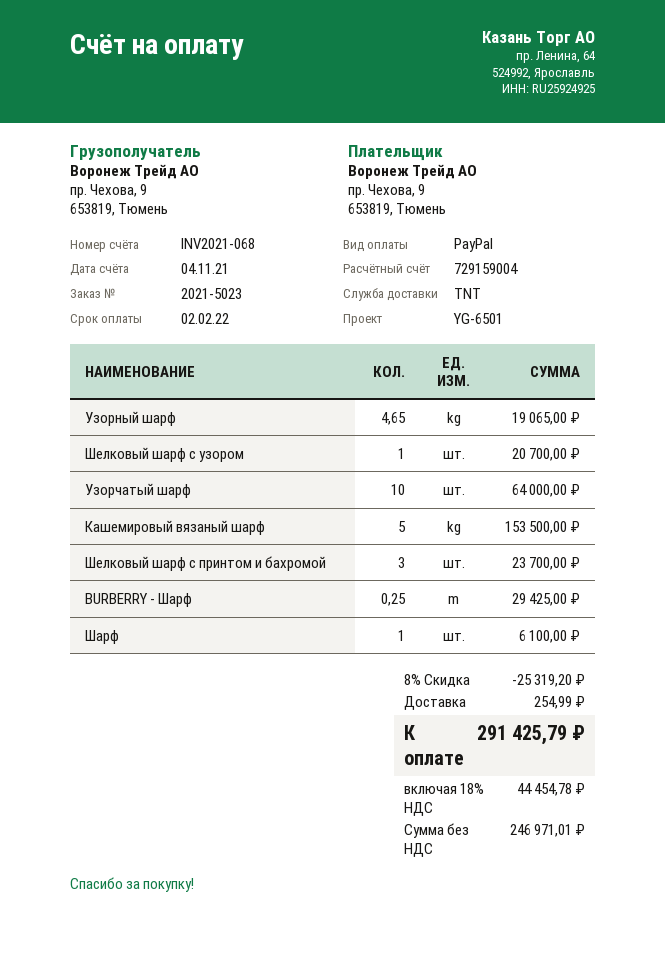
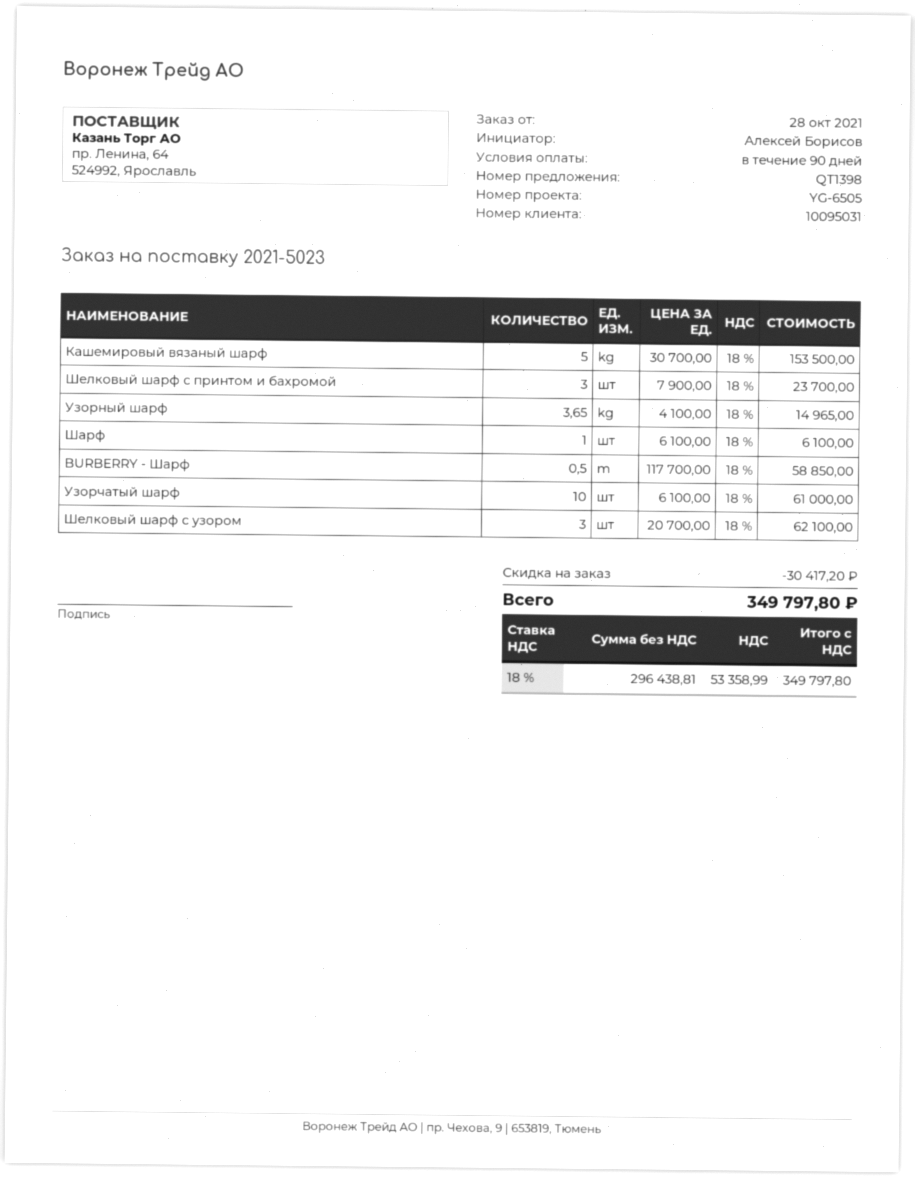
reference: YG-6501 -> YG-6505
Узорный шарф: 4.65 for 19065.00 -> 3.65 for 14965.00
Шелковый шарф с узором: 1 for 20700.00 -> 3 for 62100.00
Узорчатый шарф: 10 for 64000.00 -> 10 for 61000.00
BURBERRY - Шарф: 0.25 for 29425.00 -> 0.5 for 58850.00
discount: 25319.20 -> 30417.20
shipping: 254.99 -> none
net: 246971.01 -> 296438.81
tax: 18% = 44454.78 -> 18% = 53358.99
total: 291425.79 -> 349797.80

